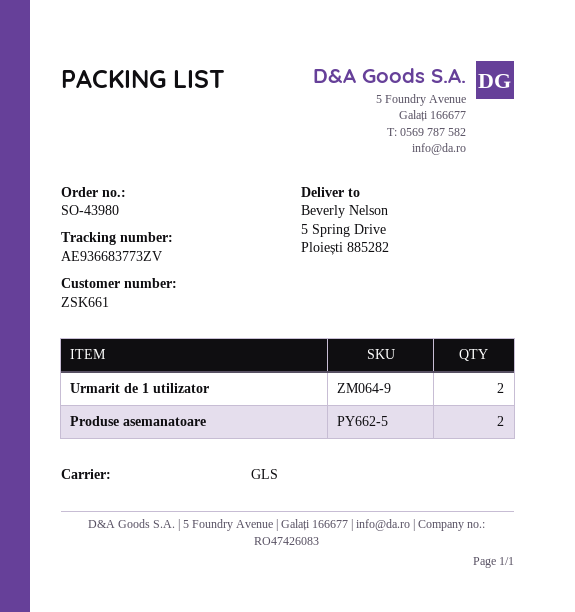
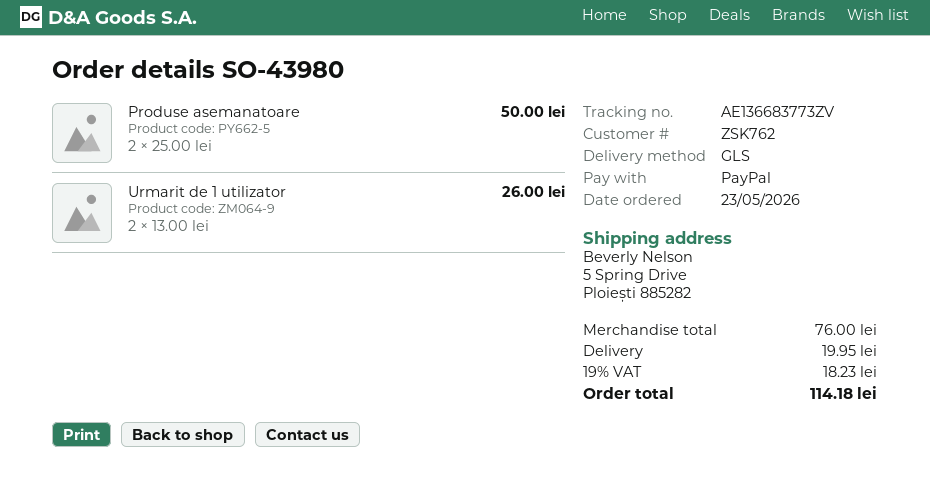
customer number: ZSK661 -> ZSK762
tracking number: AE936683773ZV -> AE136683773ZV

